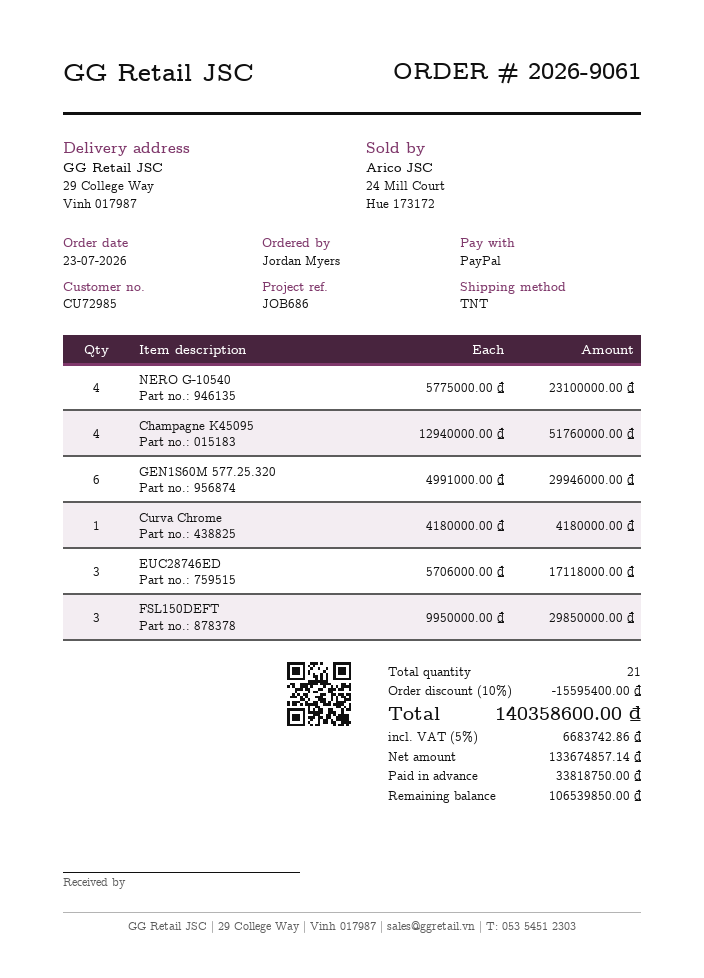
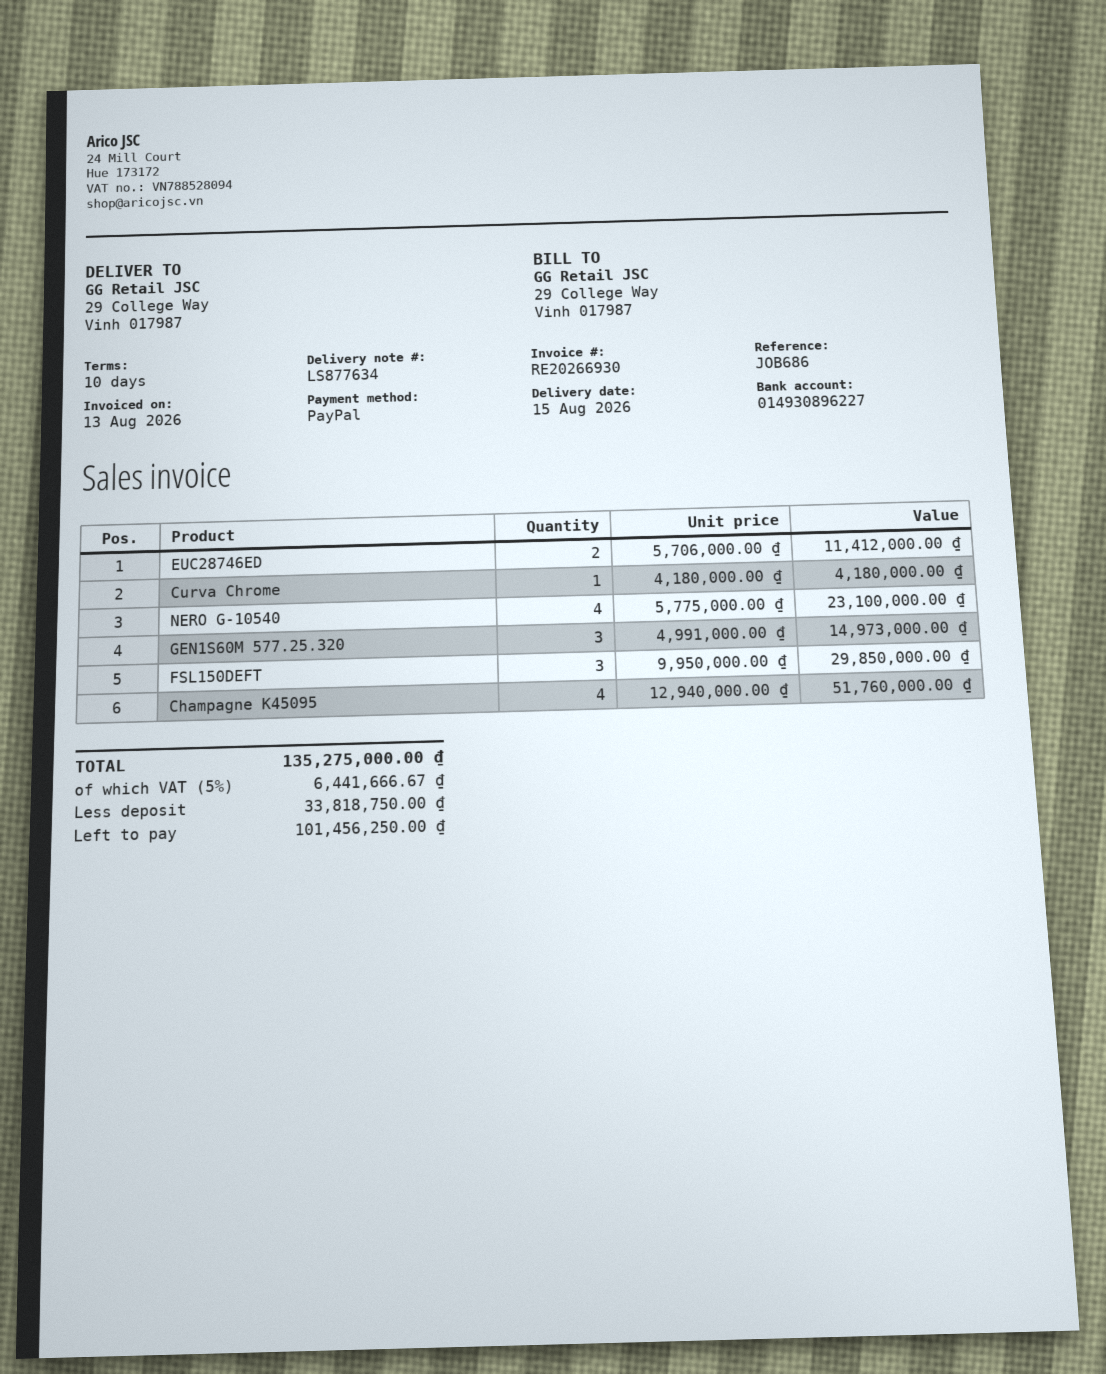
GEN1S60M 577.25.320: 6 x 4991000.00 = 29946000.00 -> 3 x 4991000.00 = 14973000.00
EUC28746ED: 3 x 5706000.00 = 17118000.00 -> 2 x 5706000.00 = 11412000.00
discount: 10% = 15595400.00 -> none
tax: 5% = 6683742.86 -> 5% = 6441666.67
total: 140358600.00 -> 135275000.00
balance: 106539850.00 -> 101456250.00

